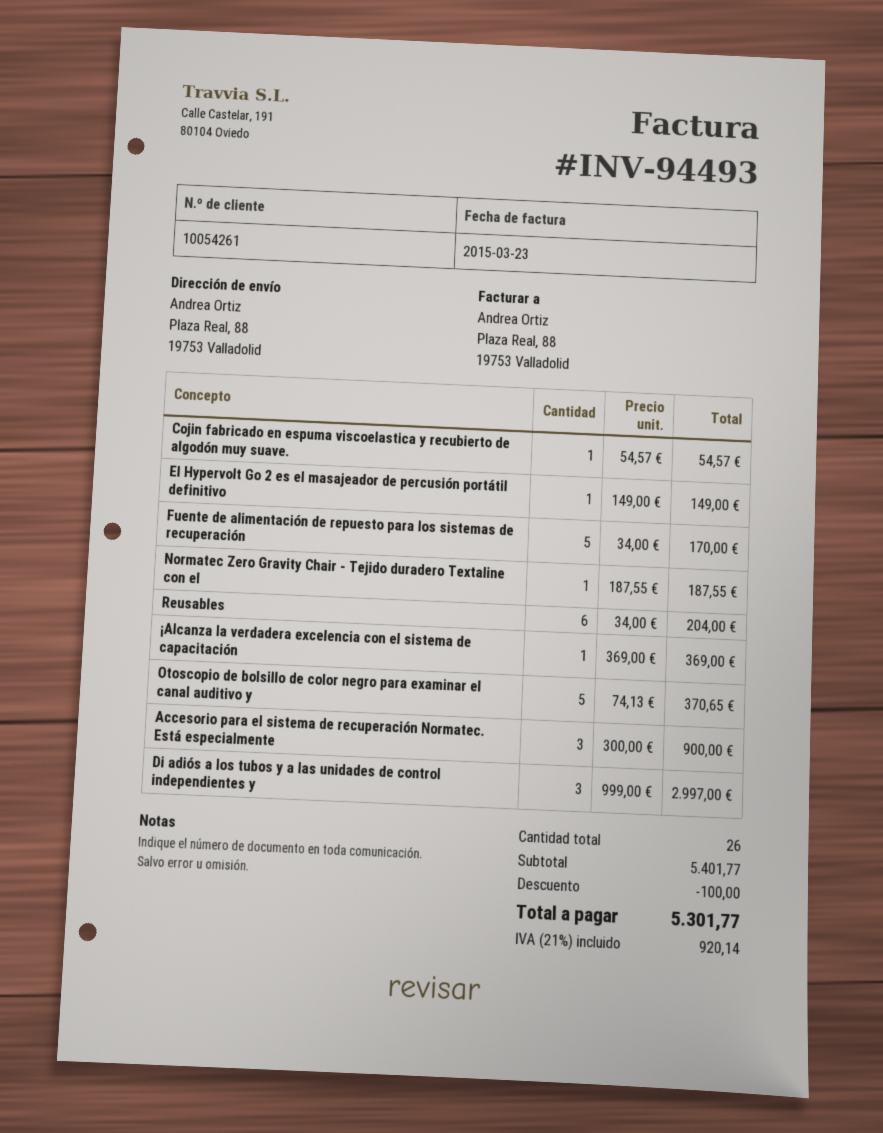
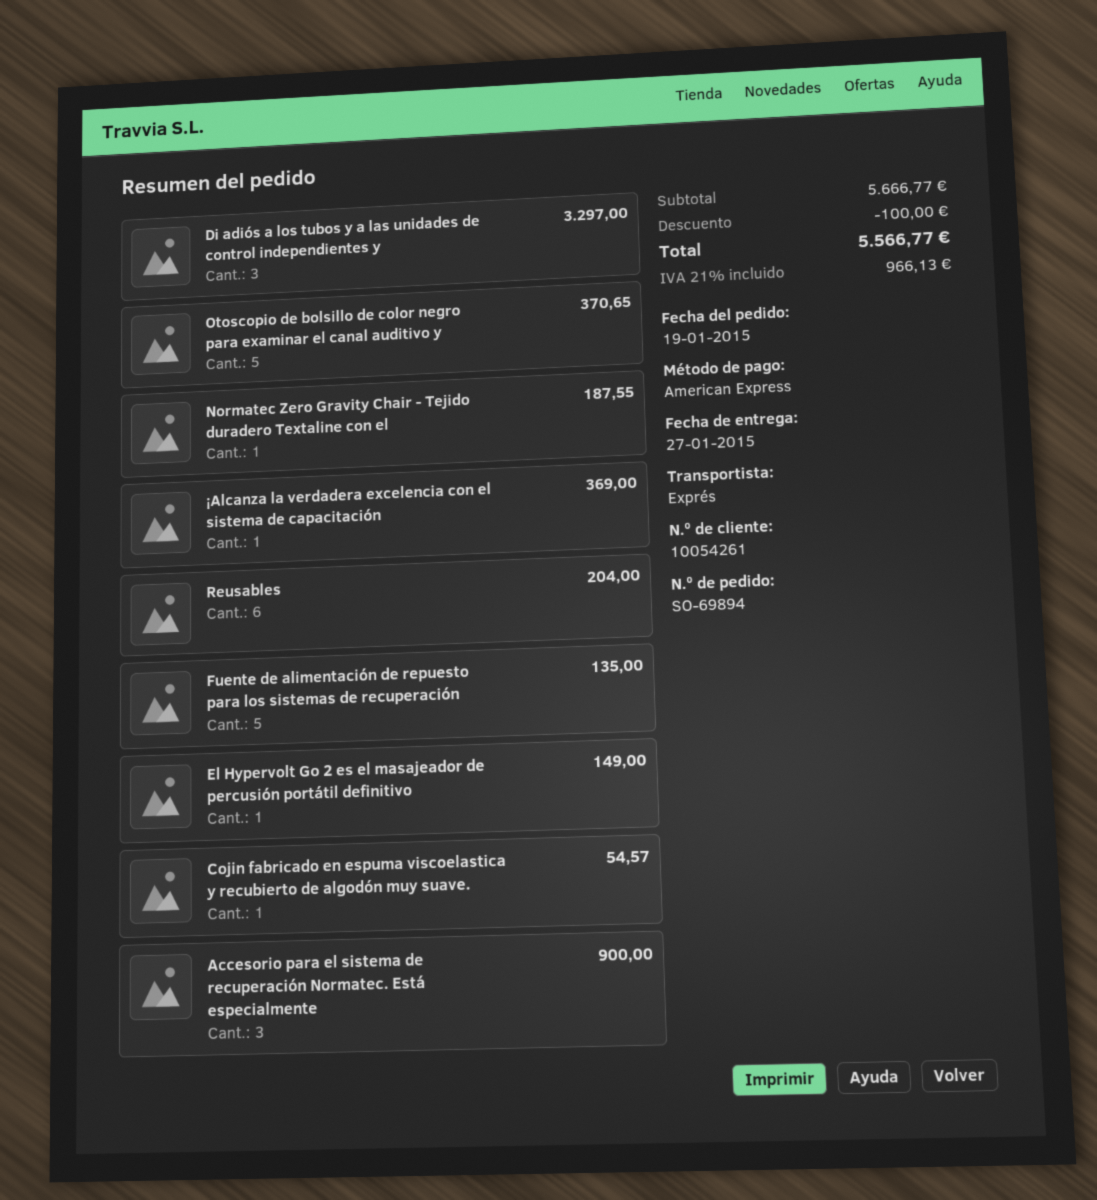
Fuente de alimentación de repuesto para los sistemas de recuperación: 5 for 170.00 -> 5 for 135.00
Di adiós a los tubos y a las unidades de control independientes y: 3 for 2997.00 -> 3 for 3297.00
subtotal: 5401.77 -> 5666.77
tax: 21% = 920.14 -> 21% = 966.13
total: 5301.77 -> 5566.77

